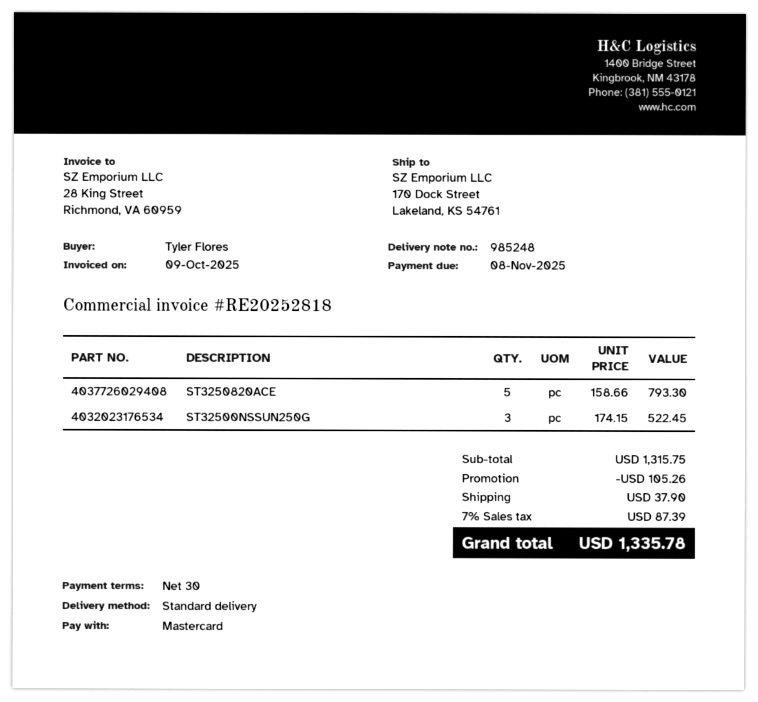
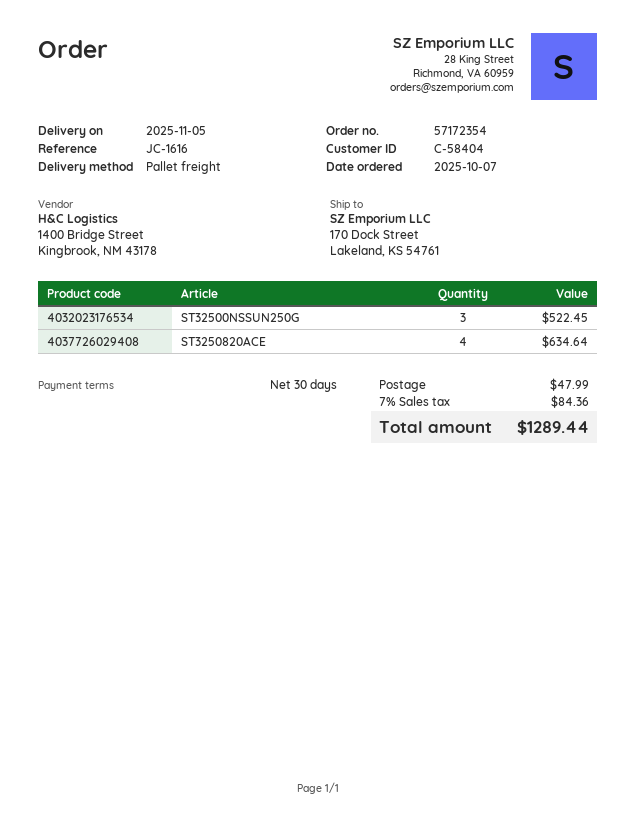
shipping method: standard -> pallet freight
ST3250820ACE: 5 for 793.30 -> 4 for 634.64
discount: 105.26 -> none
shipping: 37.90 -> 47.99
tax: 7% = 87.39 -> 7% = 84.36
total: 1335.78 -> 1289.44

